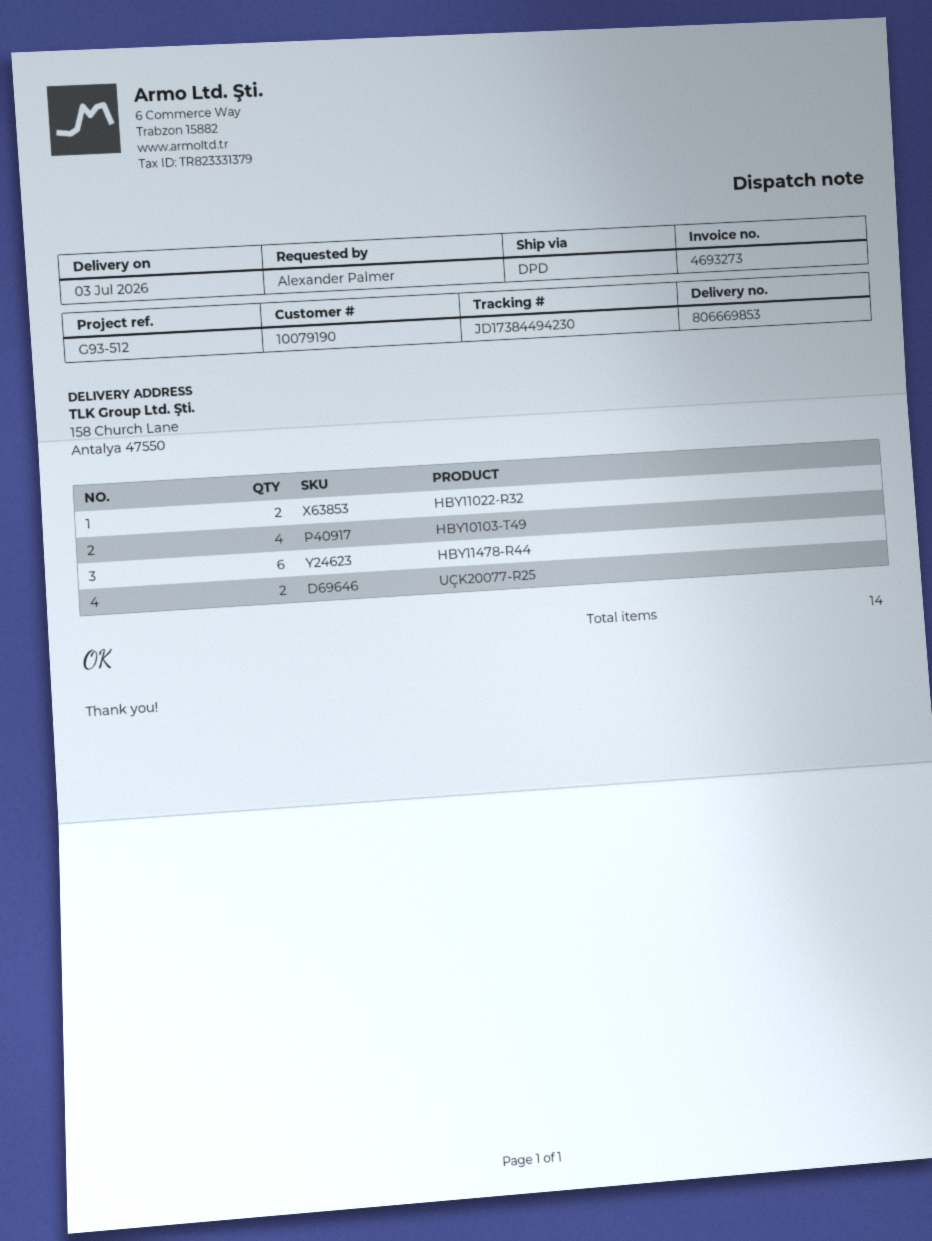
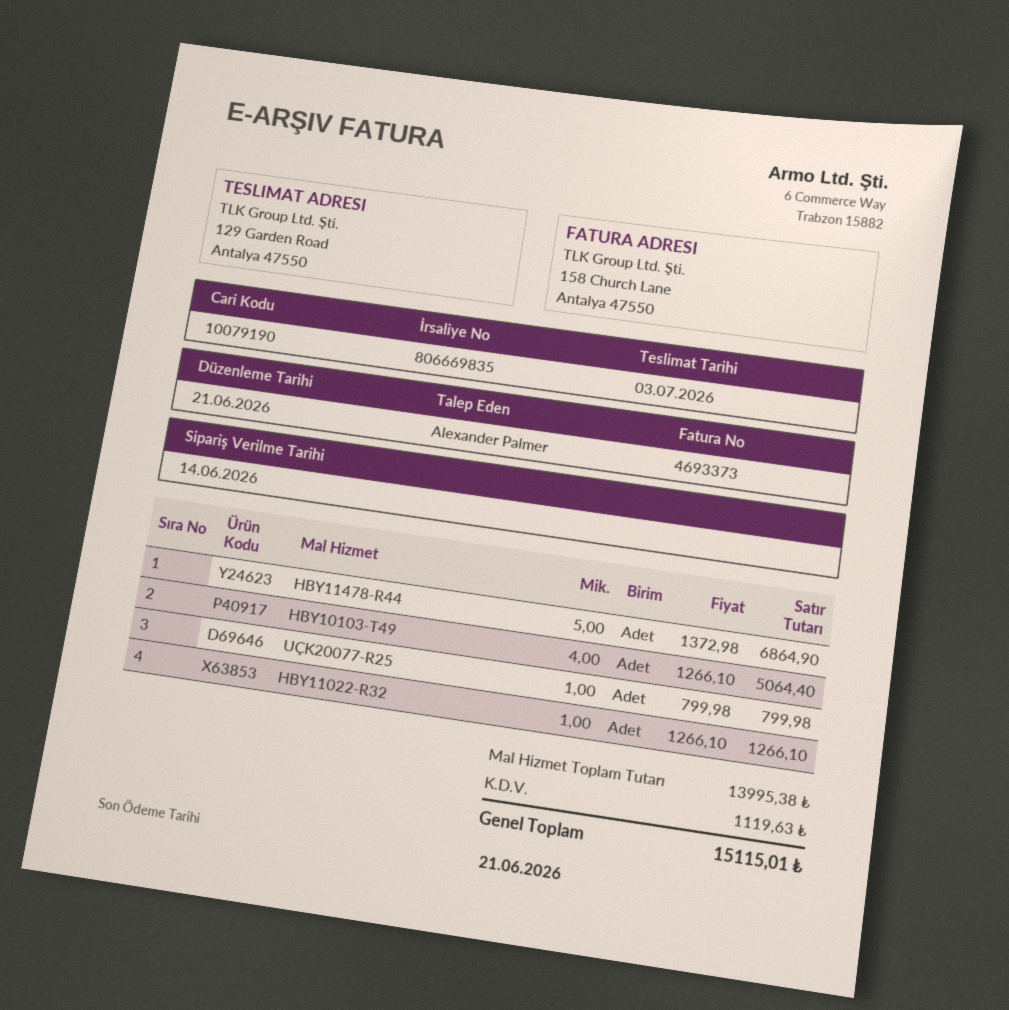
delivery note number: 806669853 -> 806669835
invoice number: 4693273 -> 4693373
ship to: 158 Church Lane, Antalya 47550 -> 129 Garden Road, Antalya 47550
HBY11022-R32: 2 -> 1
HBY11478-R44: 6 -> 5
UÇK20077-R25: 2 -> 1

